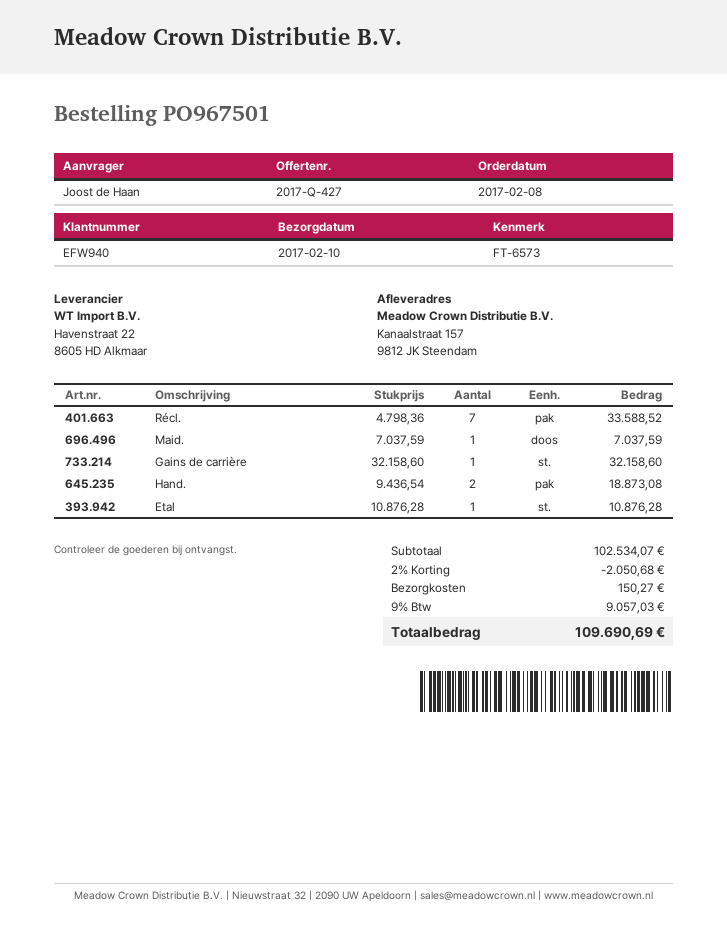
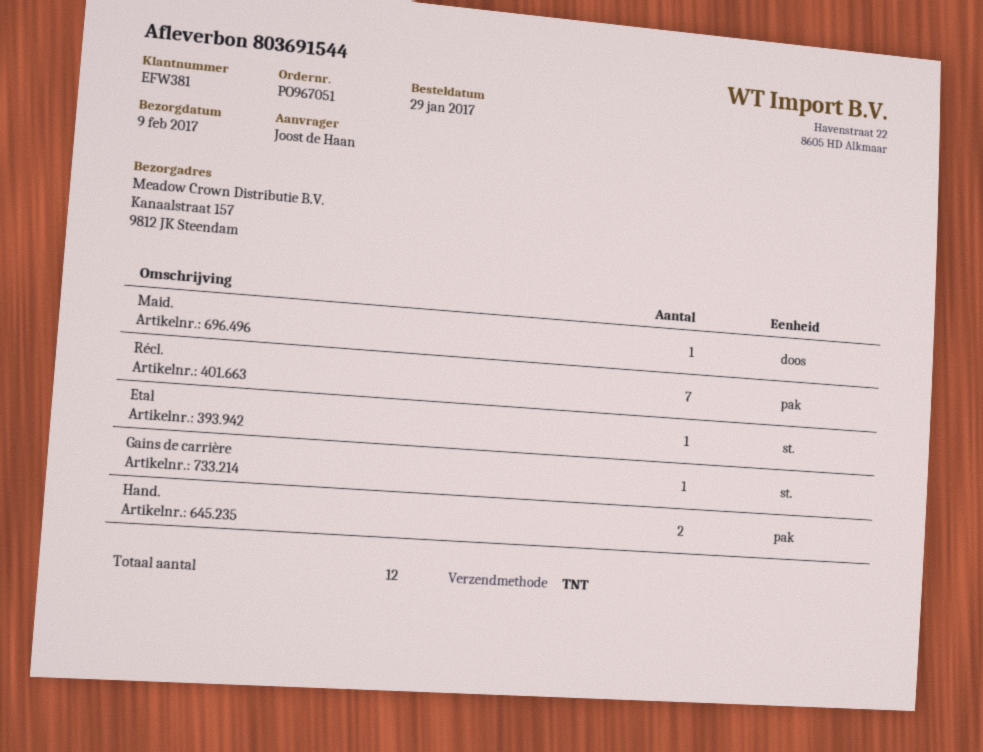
order number: PO967501 -> PO967051
order date: 2017-02-08 -> 2017-01-29
delivery date: 2017-02-10 -> 2017-02-09
customer number: EFW940 -> EFW381

